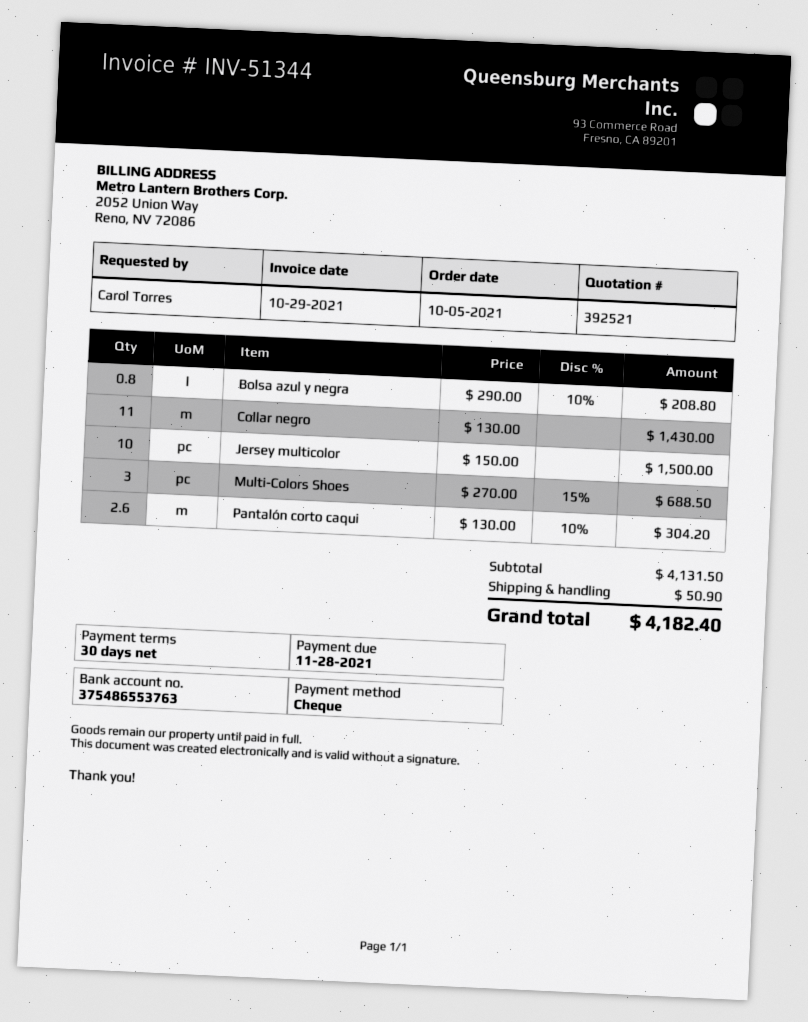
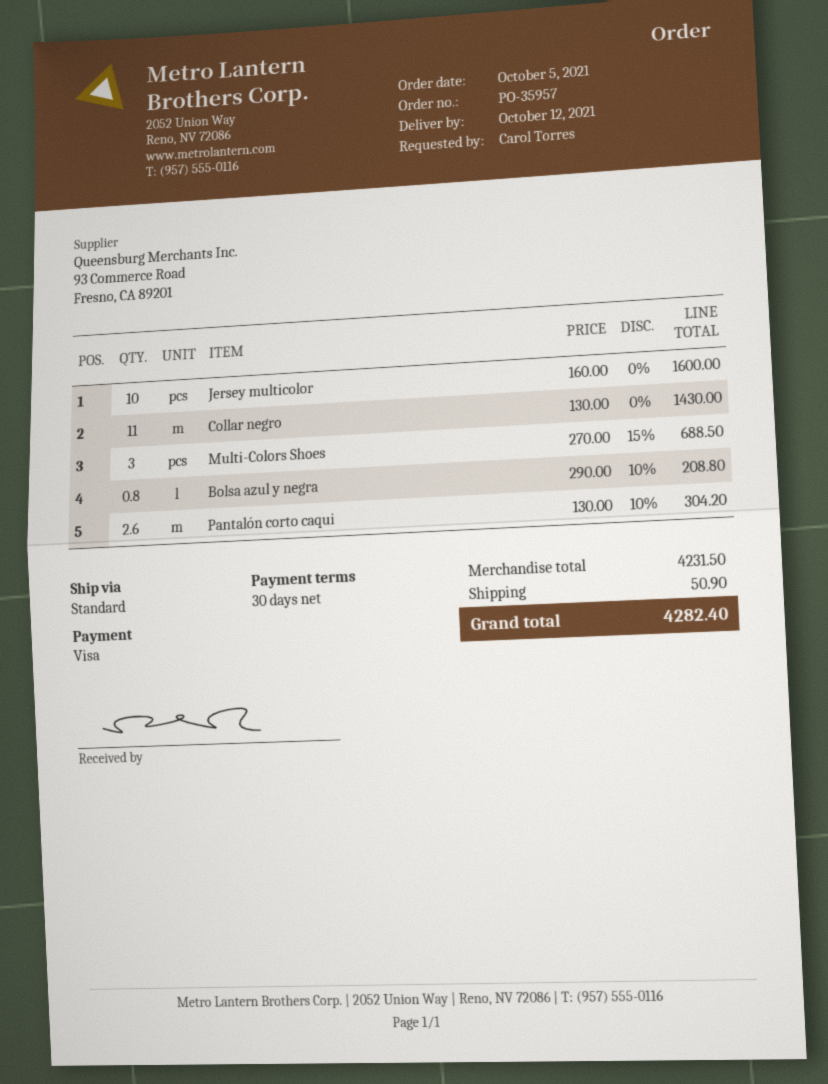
payment method: cheque -> Visa
Jersey multicolor: 10 x 150.00 = 1500.00 -> 10 x 160.00 = 1600.00
subtotal: 4131.50 -> 4231.50
total: 4182.40 -> 4282.40

